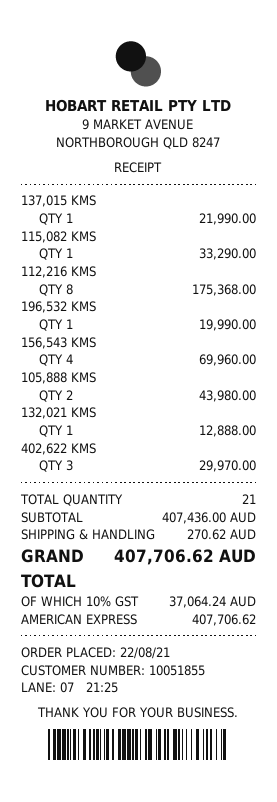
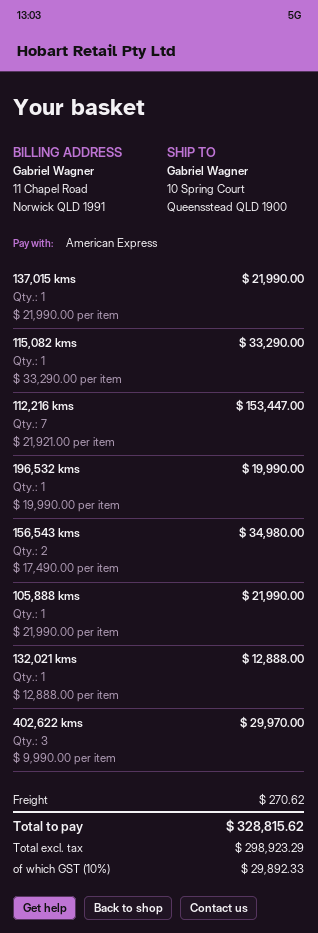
112,216 KMS: 8 for 175368.00 -> 7 for 153447.00
156,543 KMS: 4 for 69960.00 -> 2 for 34980.00
105,888 KMS: 2 for 43980.00 -> 1 for 21990.00
tax: 10% = 37064.24 -> 10% = 29892.33
total: 407706.62 -> 328815.62

